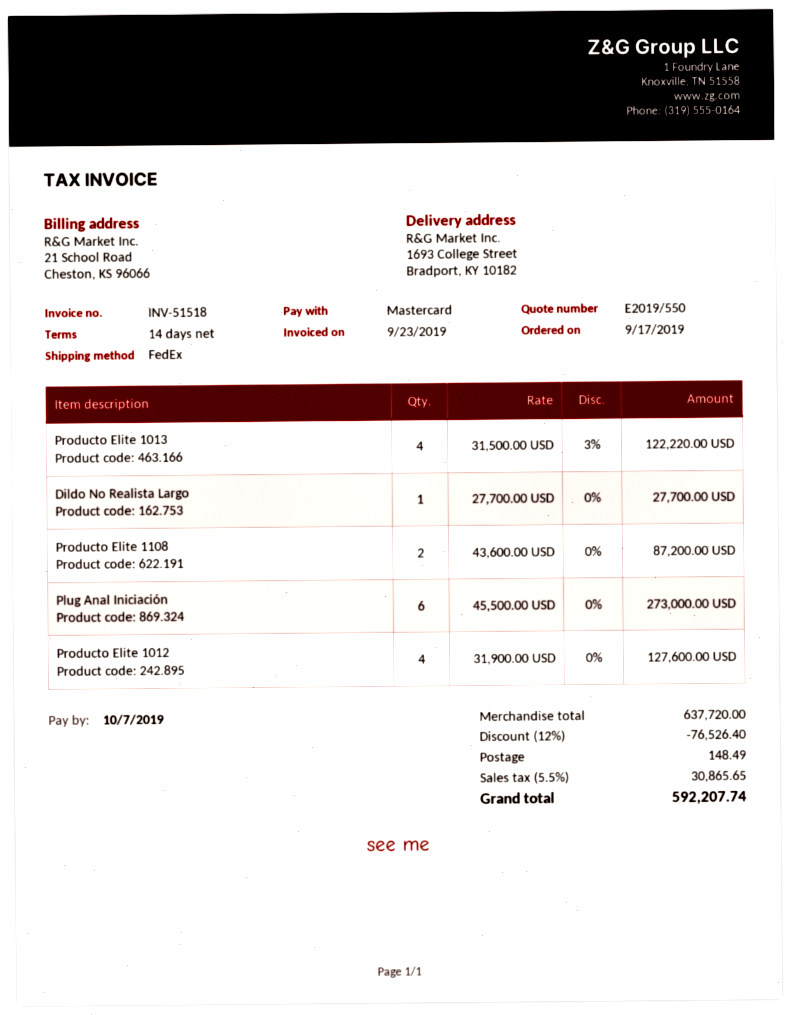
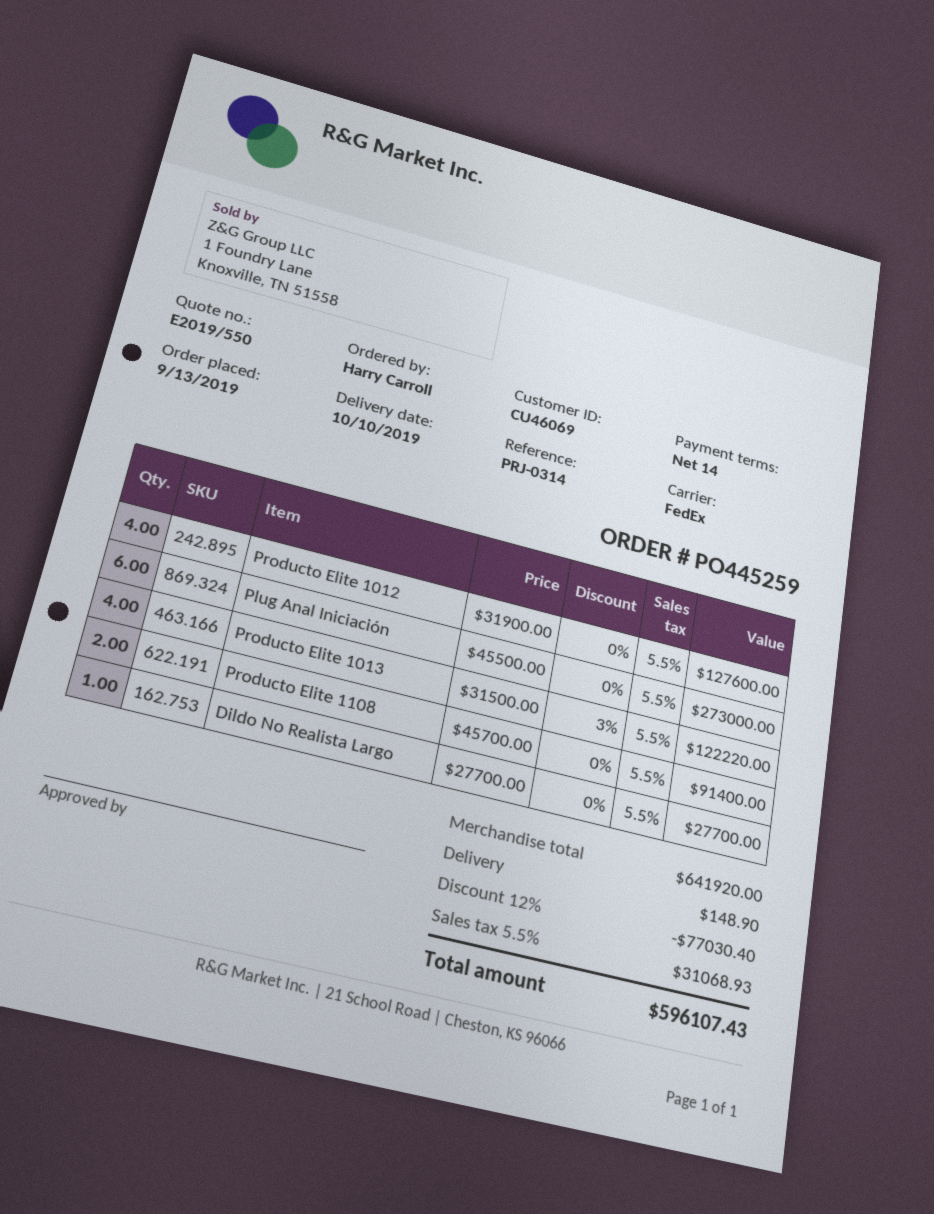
order date: 2019-09-17 -> 2019-09-13
Producto Elite 1108: 2 x 43600.00 = 87200.00 -> 2 x 45700.00 = 91400.00
subtotal: 637720.00 -> 641920.00
discount: 12% = 76526.40 -> 12% = 77030.40
shipping: 148.49 -> 148.90
tax: 5.5% = 30865.65 -> 5.5% = 31068.93
total: 592207.74 -> 596107.43

